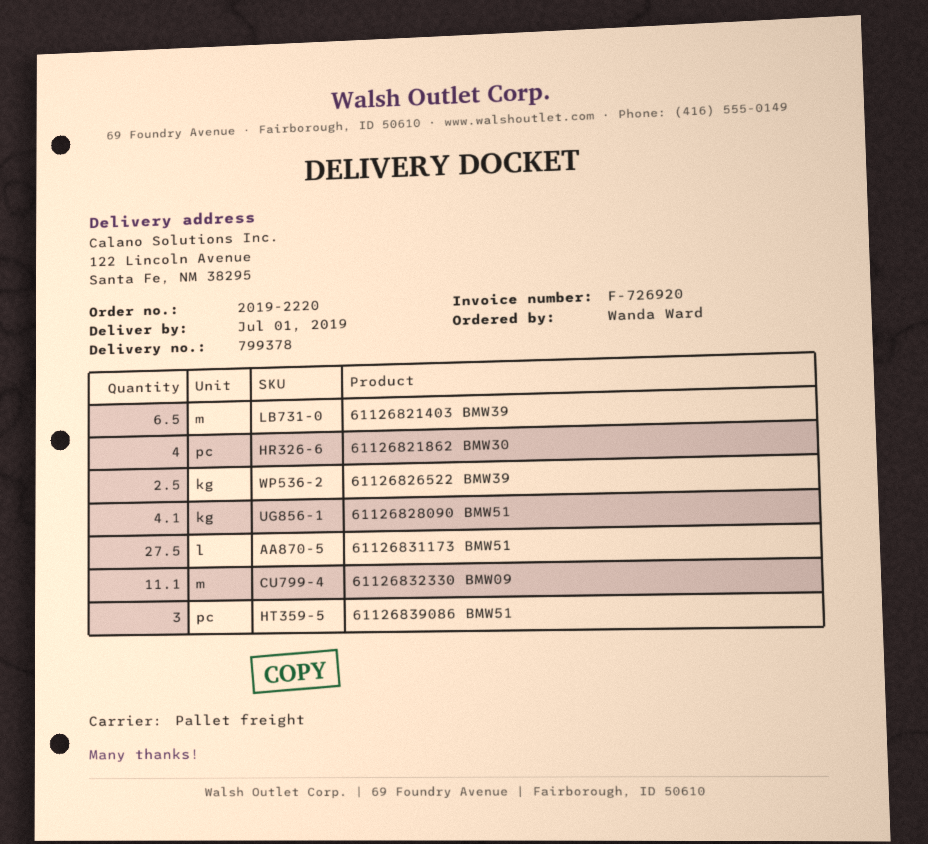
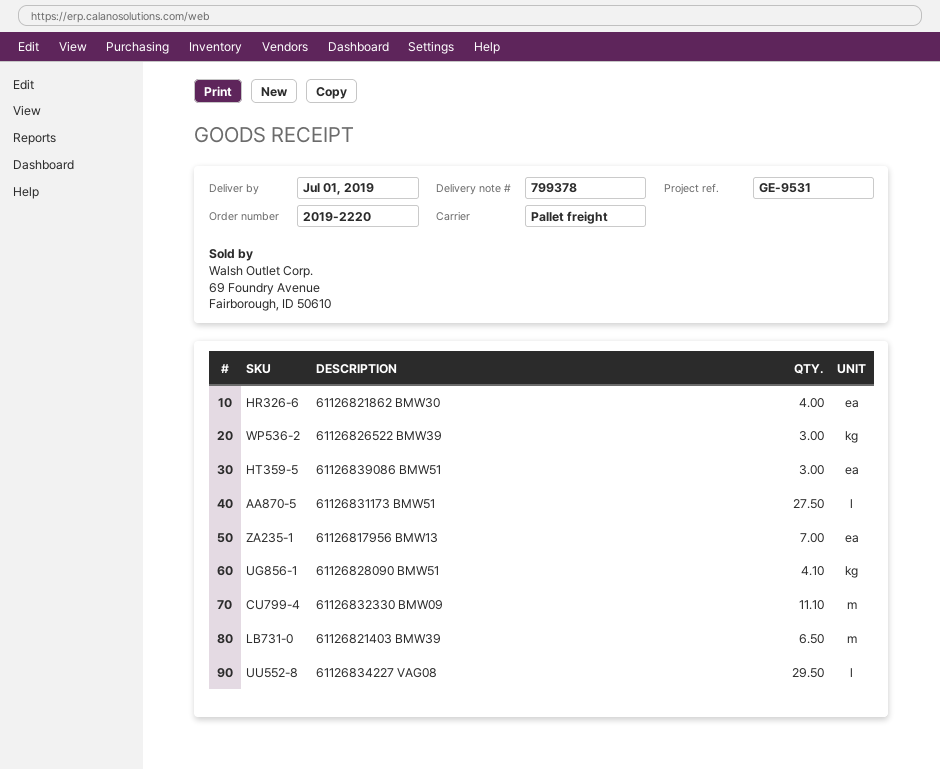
61126826522 BMW39: 2.5 -> 3
61126817956 BMW13: none -> 7
61126834227 VAG08: none -> 29.5

